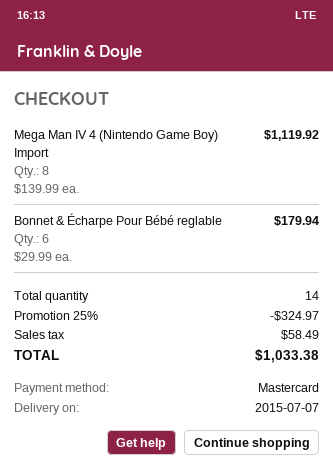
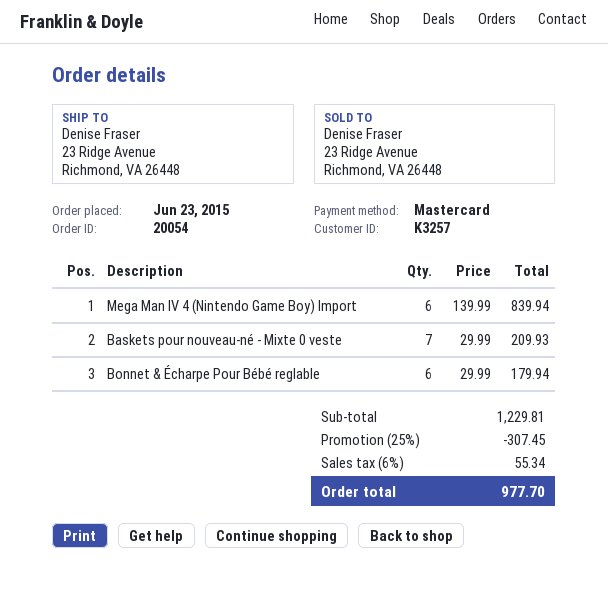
Mega Man IV 4 (Nintendo Game Boy) Import: 8 x 139.99 = 1119.92 -> 6 x 139.99 = 839.94
Baskets pour nouveau-né - Mixte 0 veste: none -> 7 x 29.99 = 209.93
discount: 25% = 324.97 -> 25% = 307.45
tax: 58.49 -> 55.34
total: 1033.38 -> 977.70

